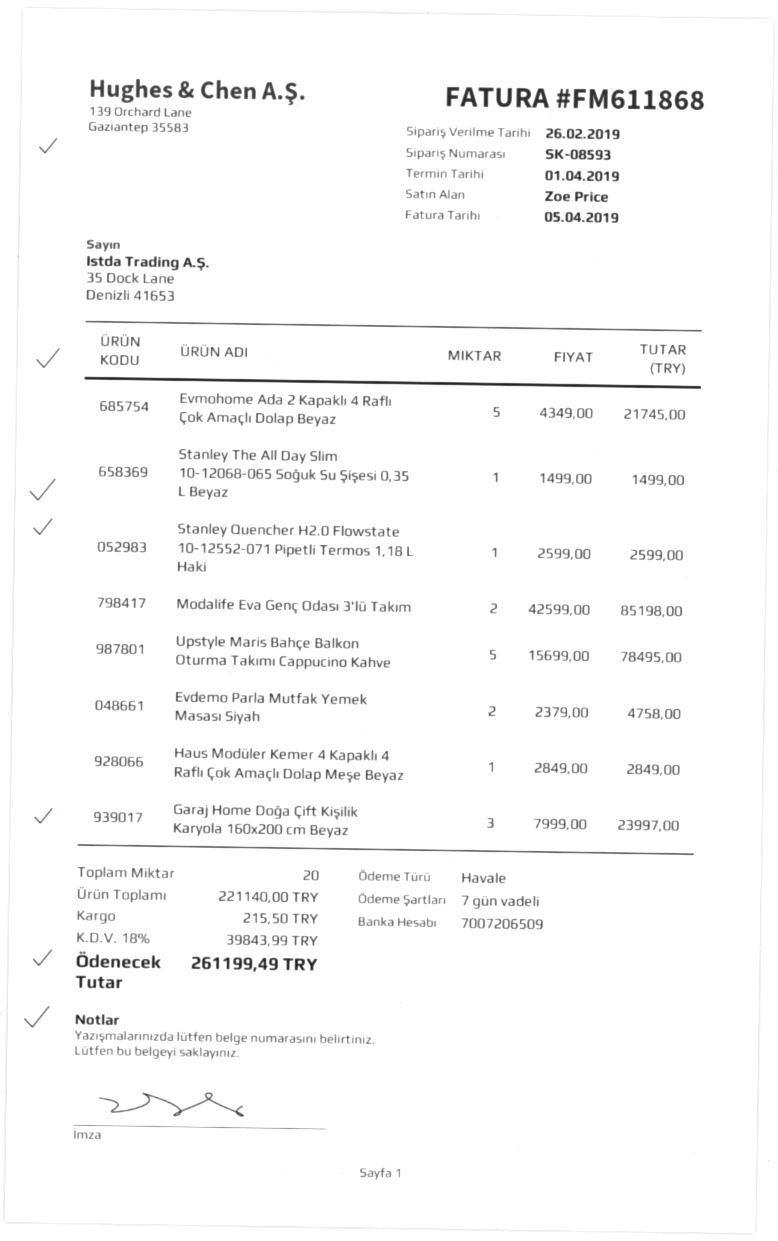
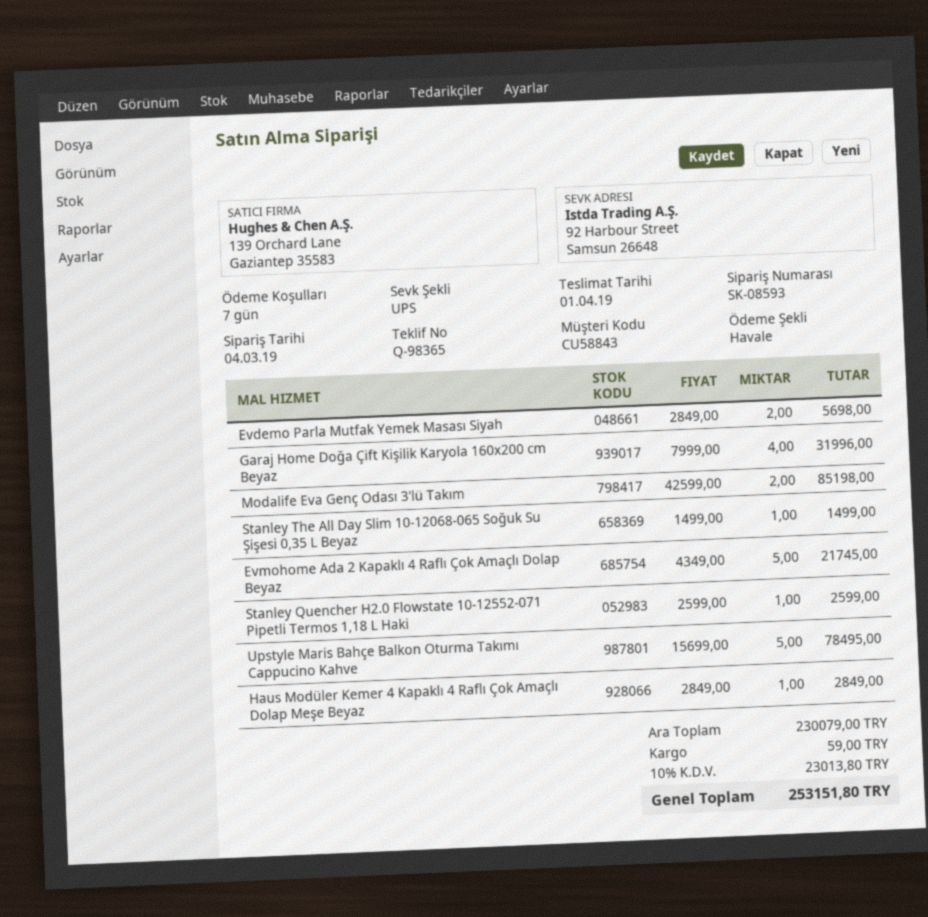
order date: 2019-02-26 -> 2019-03-04
Evdemo Parla Mutfak Yemek Masası Siyah: 2 x 2379.00 = 4758.00 -> 2 x 2849.00 = 5698.00
Garaj Home Doğa Çift Kişilik Karyola 160x200 cm Beyaz: 3 x 7999.00 = 23997.00 -> 4 x 7999.00 = 31996.00
subtotal: 221140.00 -> 230079.00
shipping: 215.50 -> 59.00
tax: 18% = 39843.99 -> 10% = 23013.80
total: 261199.49 -> 253151.80

